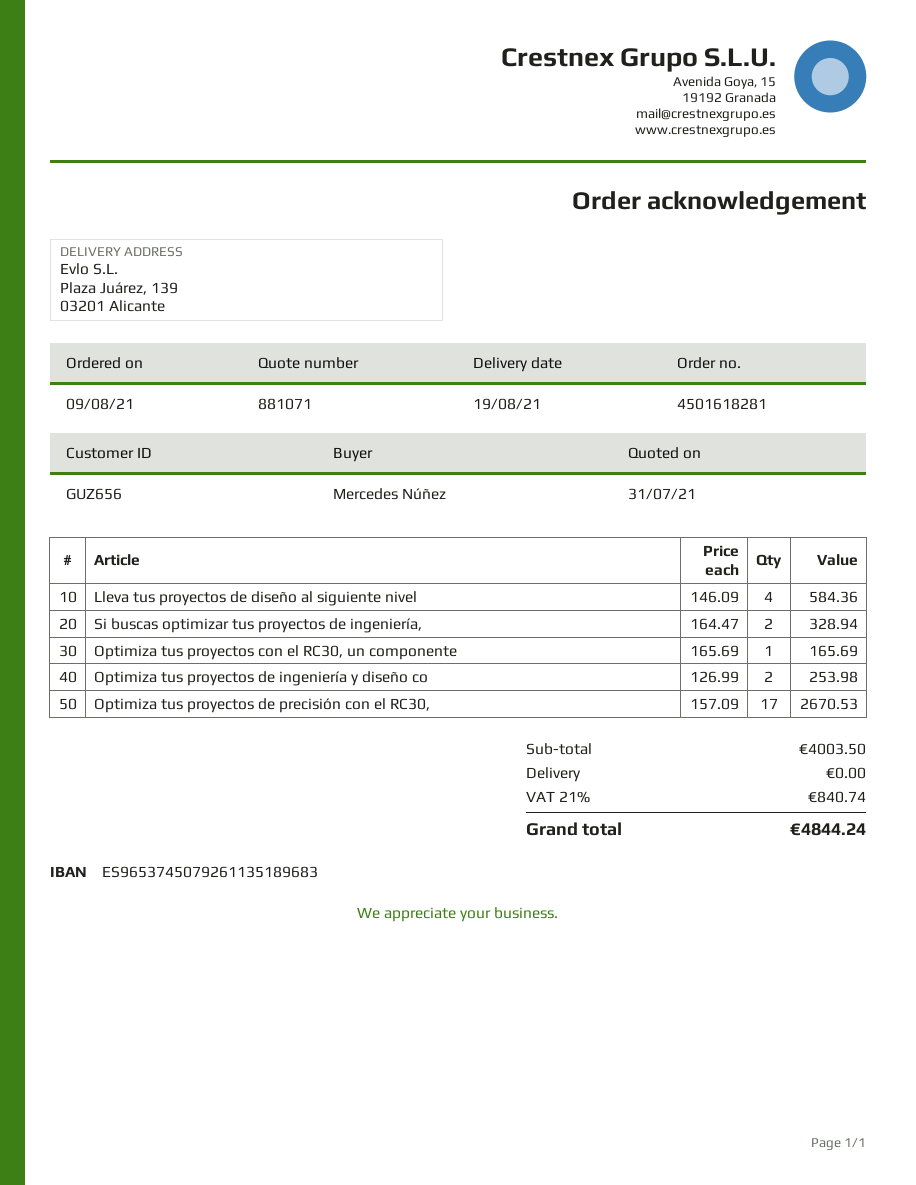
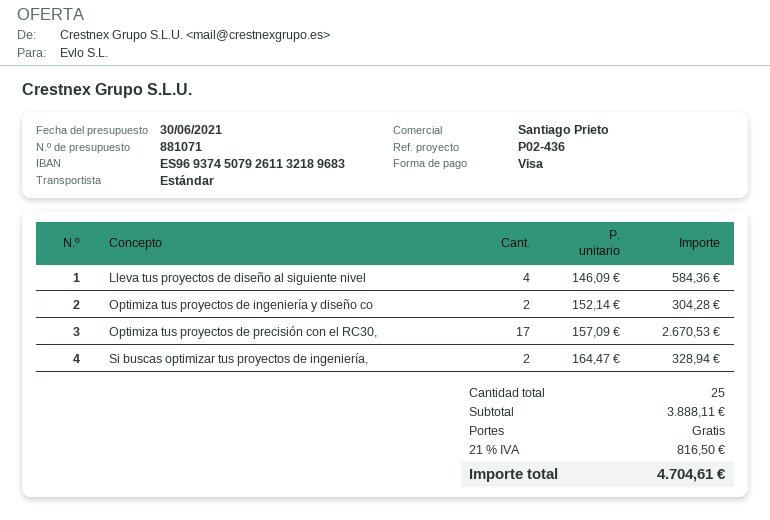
quote date: 2021-07-31 -> 2021-06-30
bank account: ES9653745079261135189683 -> ES9693745079261132189683
Optimiza tus proyectos con el RC30, un componente: 1 x 165.69 = 165.69 -> none
Optimiza tus proyectos de ingeniería y diseño co: 2 x 126.99 = 253.98 -> 2 x 152.14 = 304.28
subtotal: 4003.50 -> 3888.11
tax: 21% = 840.74 -> 21% = 816.50
total: 4844.24 -> 4704.61

